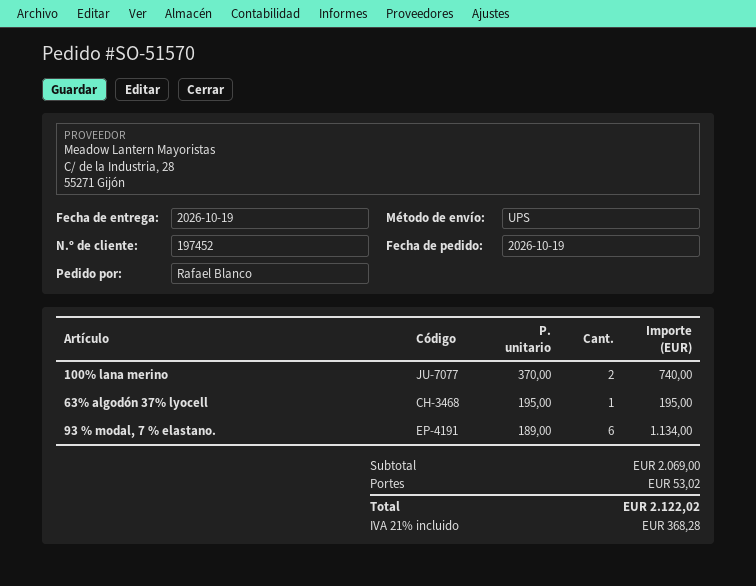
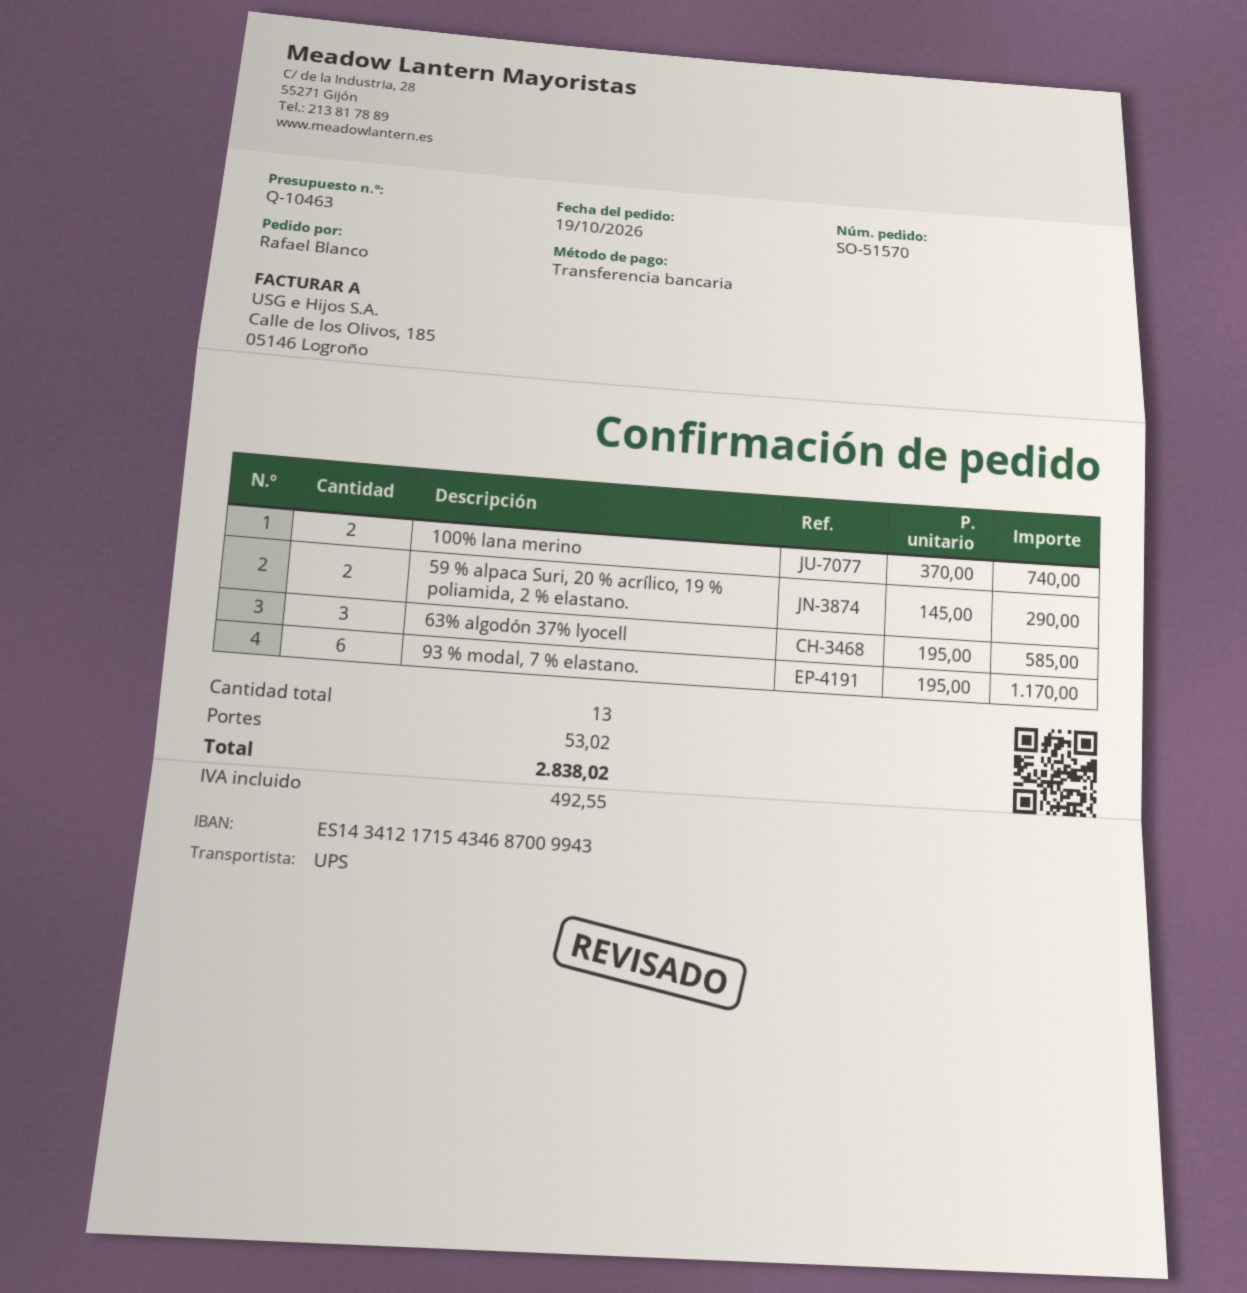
63% algodón 37% lyocell: 1 x 195.00 = 195.00 -> 3 x 195.00 = 585.00
93 % modal, 7 % elastano.: 6 x 189.00 = 1134.00 -> 6 x 195.00 = 1170.00
59 % alpaca Suri, 20 % acrílico, 19 % poliamida, 2 % elastano.: none -> 2 x 145.00 = 290.00
tax: 368.28 -> 492.55
total: 2122.02 -> 2838.02

